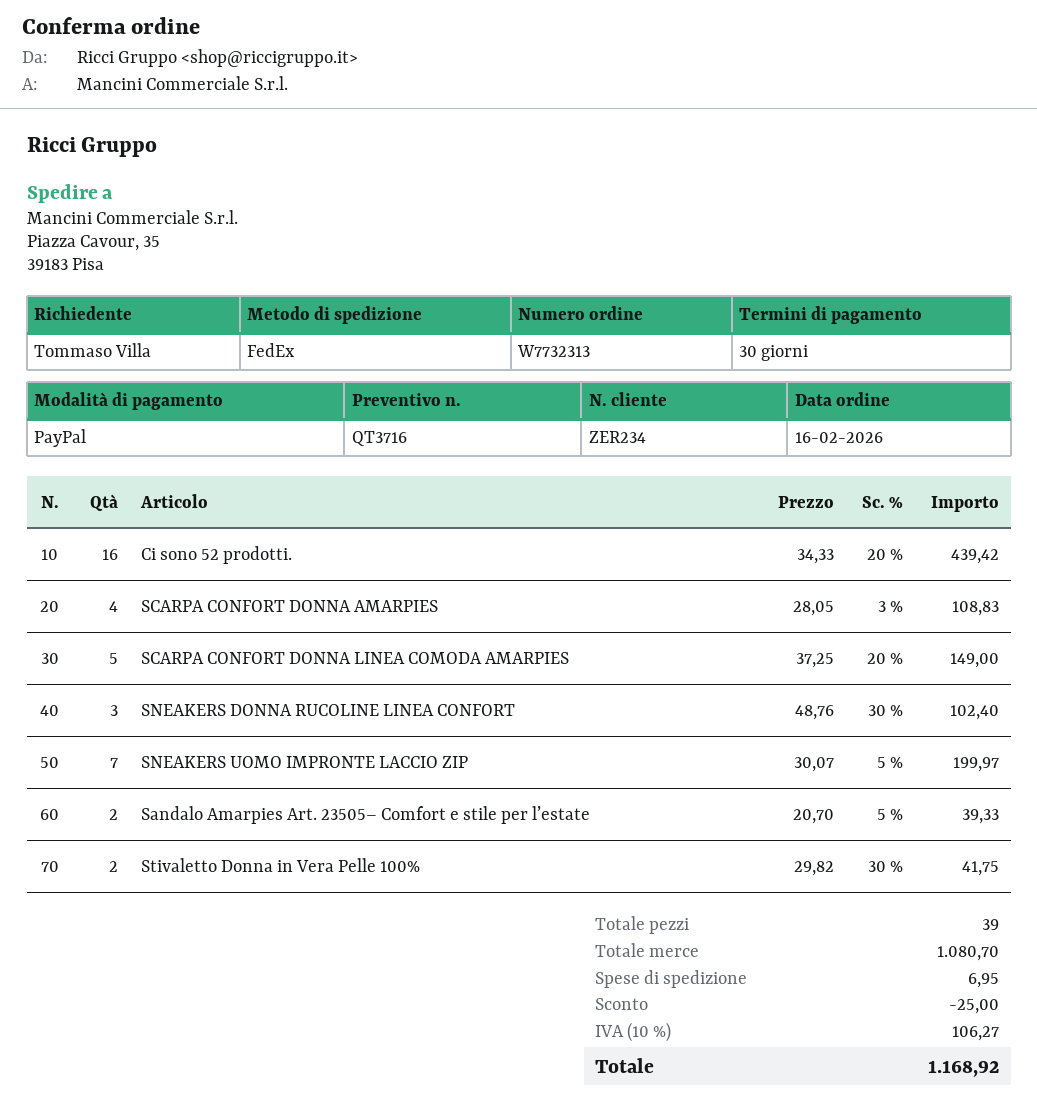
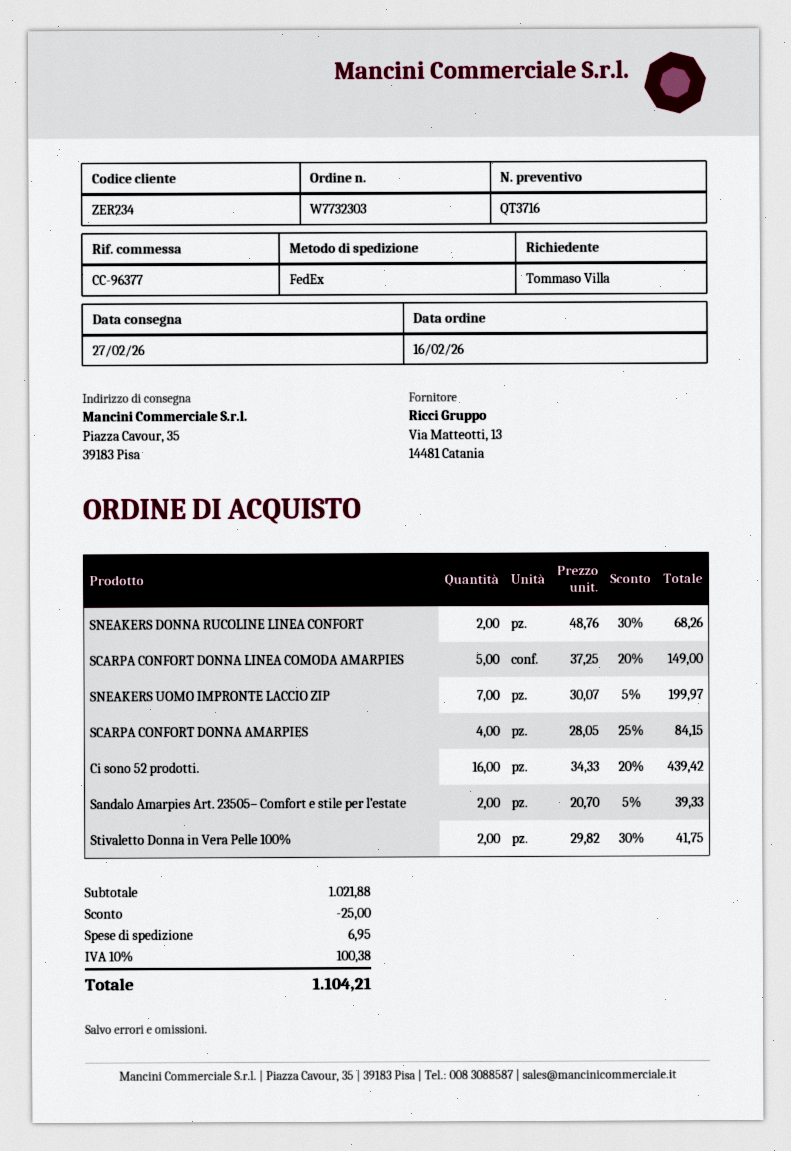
order number: W7732313 -> W7732303
SCARPA CONFORT DONNA AMARPIES: 4 x 28.05 - 3% = 108.83 -> 4 x 28.05 - 25% = 84.15
SNEAKERS DONNA RUCOLINE LINEA CONFORT: 3 x 48.76 - 30% = 102.40 -> 2 x 48.76 - 30% = 68.26
subtotal: 1080.70 -> 1021.88
tax: 10% = 106.27 -> 10% = 100.38
total: 1168.92 -> 1104.21

